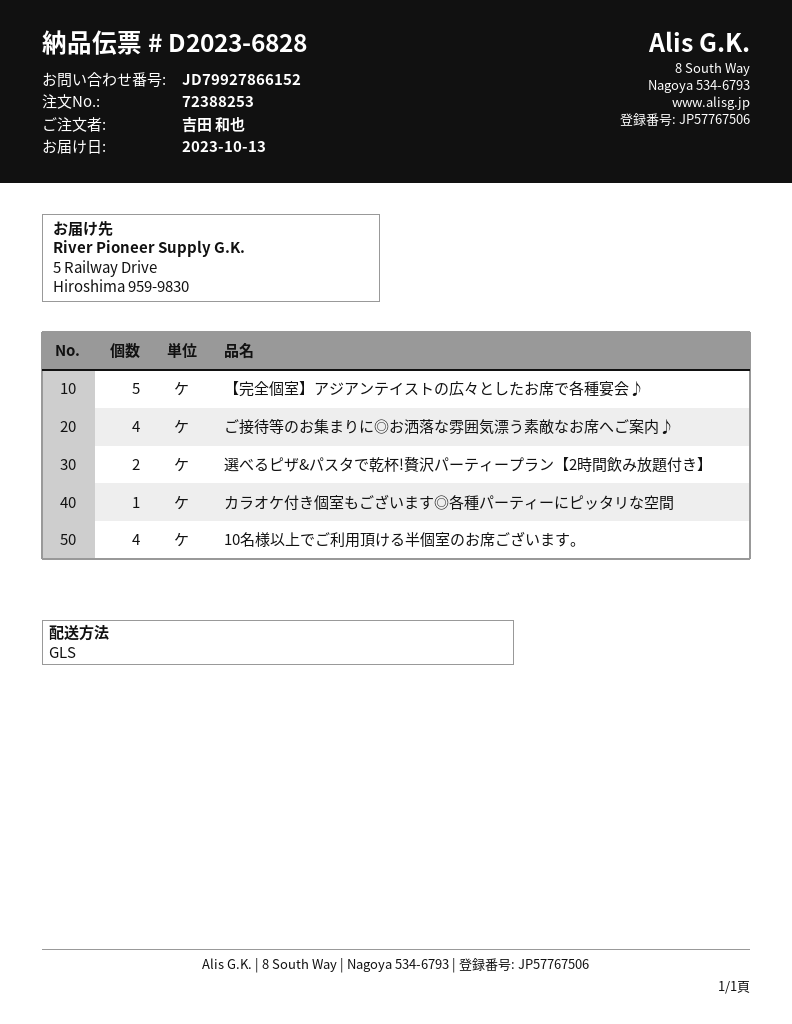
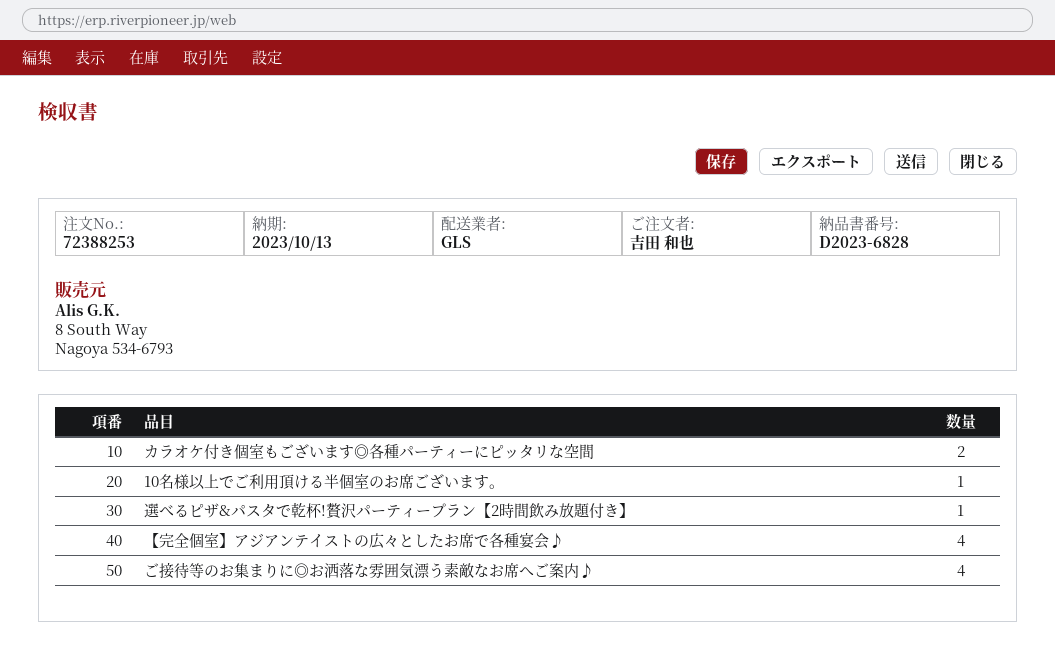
【完全個室】アジアンテイストの広々としたお席で各種宴会♪: 5 -> 4
選べるピザ&パスタで乾杯!贅沢パーティープラン【2時間飲み放題付き】: 2 -> 1
カラオケ付き個室もございます◎各種パーティーにピッタリな空間: 1 -> 2
10名様以上でご利用頂ける半個室のお席ございます。: 4 -> 1

